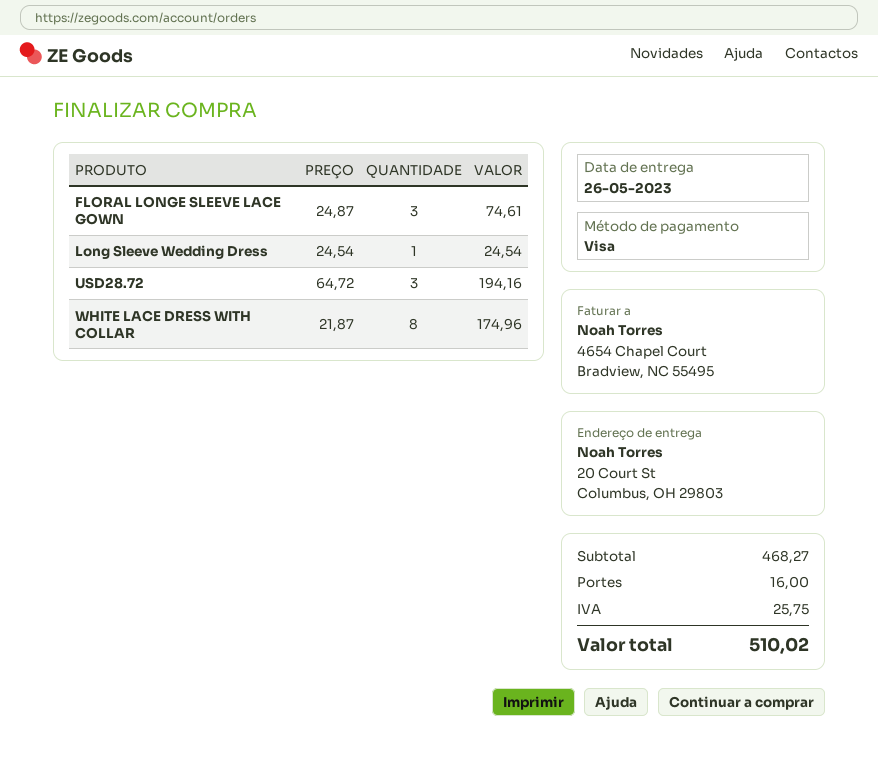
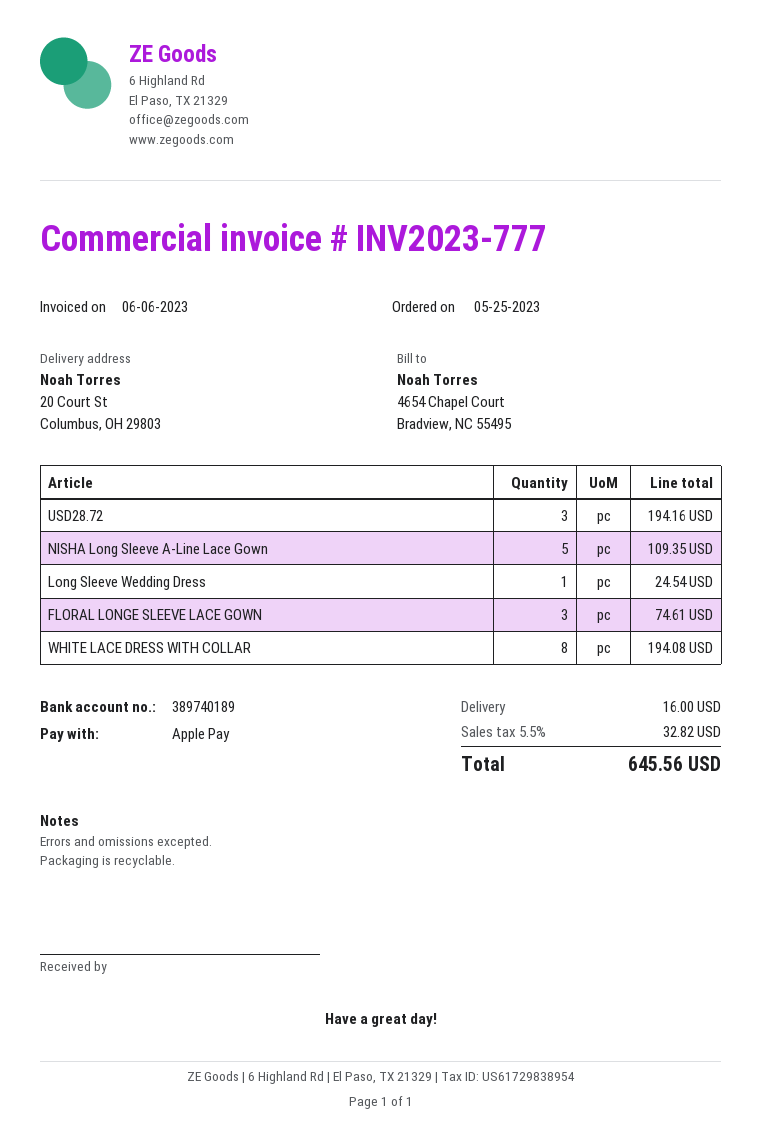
payment method: Visa -> Apple Pay
WHITE LACE DRESS WITH COLLAR: 8 for 174.96 -> 8 for 194.08
NISHA Long Sleeve A-Line Lace Gown: none -> 5 for 109.35
tax: 25.75 -> 32.82
total: 510.02 -> 645.56

